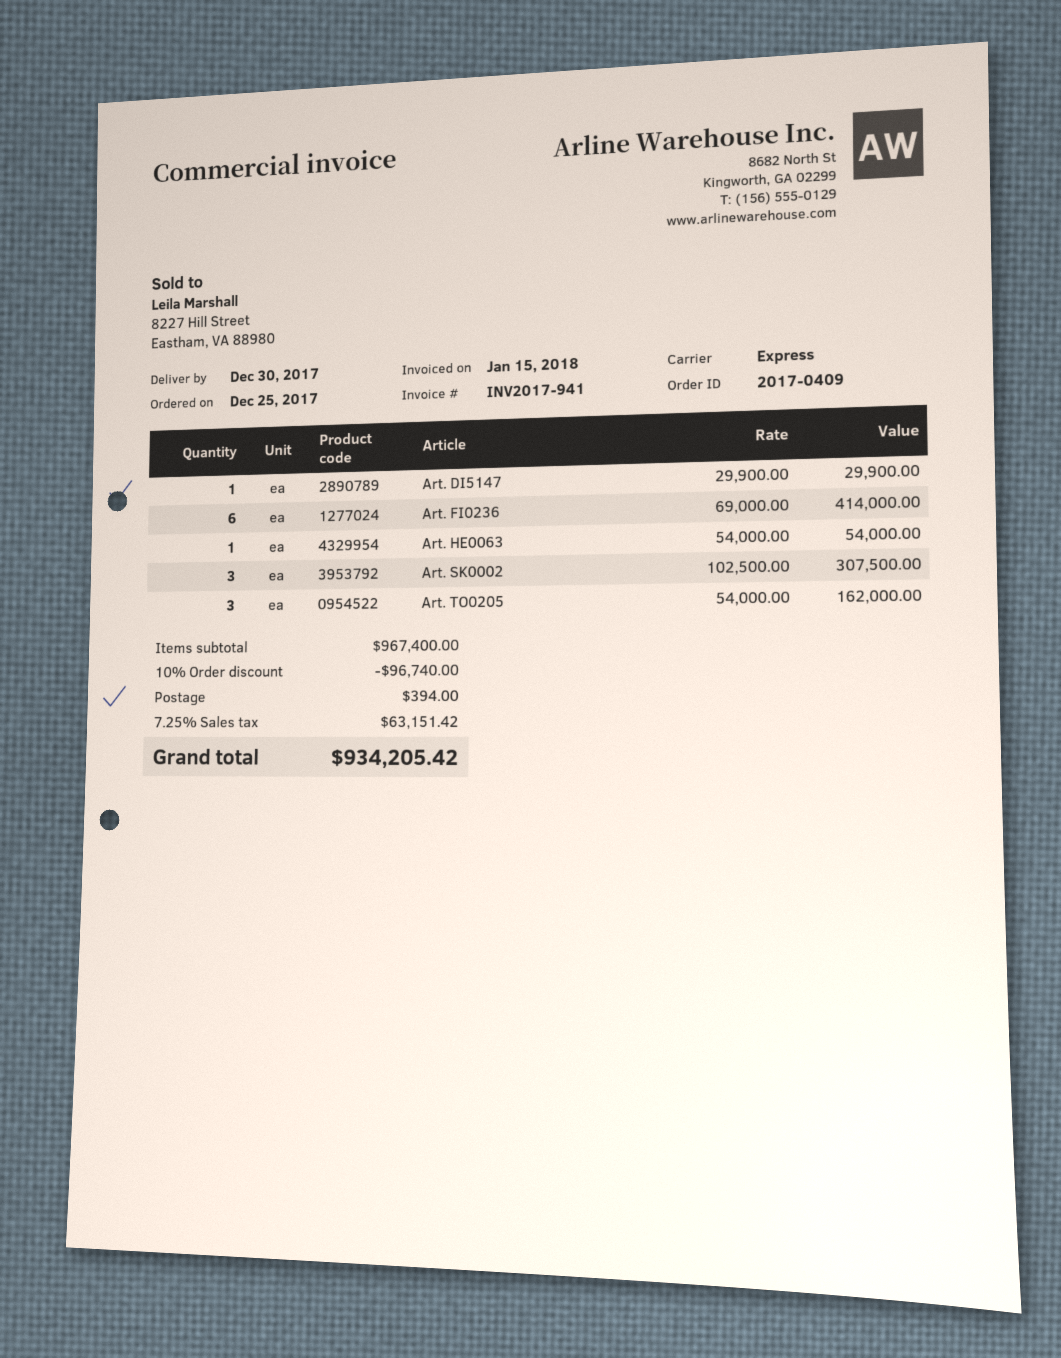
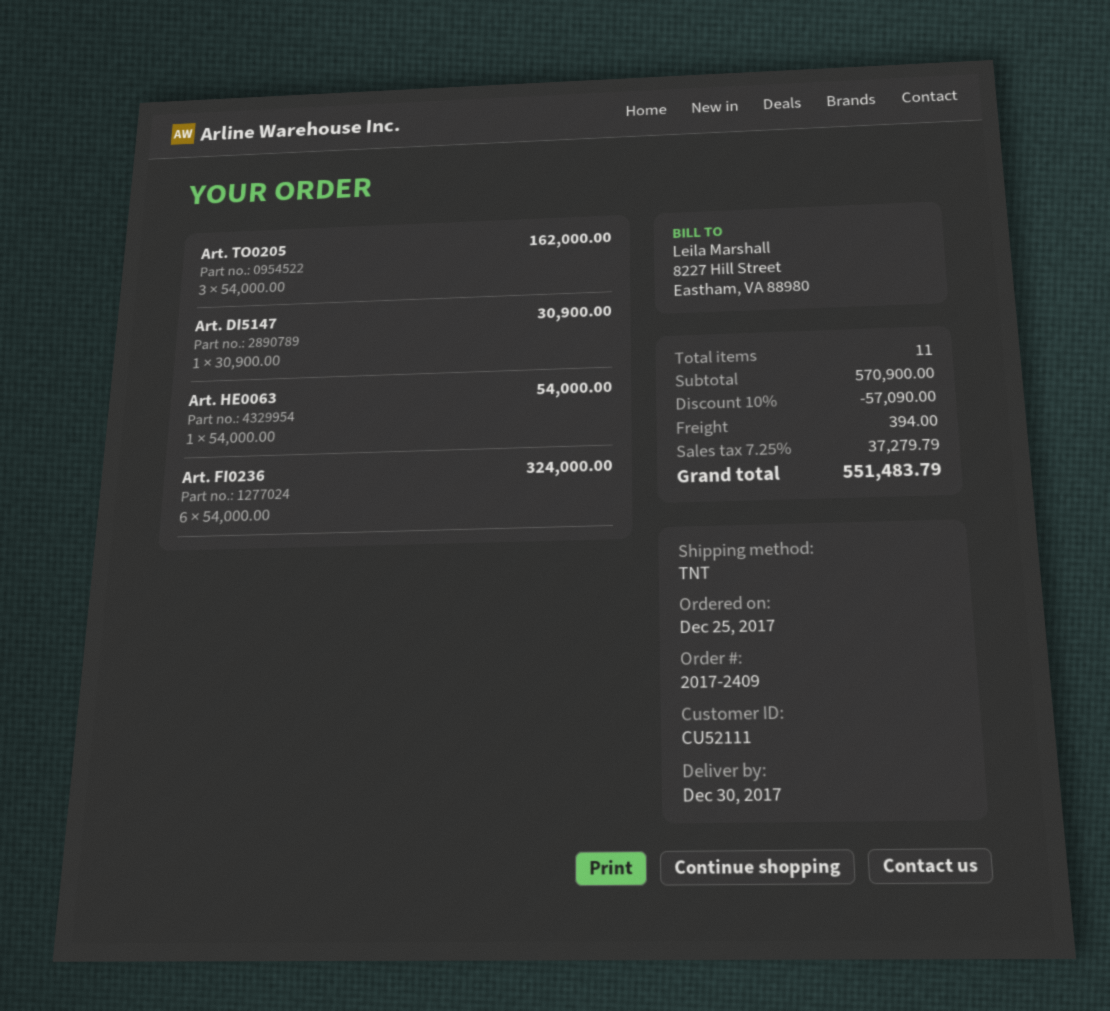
order number: 2017-0409 -> 2017-2409
shipping method: express -> TNT
Art. DI5147: 1 x 29900.00 = 29900.00 -> 1 x 30900.00 = 30900.00
Art. FI0236: 6 x 69000.00 = 414000.00 -> 6 x 54000.00 = 324000.00
Art. SK0002: 3 x 102500.00 = 307500.00 -> none
subtotal: 967400.00 -> 570900.00
discount: 10% = 96740.00 -> 10% = 57090.00
tax: 7.25% = 63151.42 -> 7.25% = 37279.79
total: 934205.42 -> 551483.79

